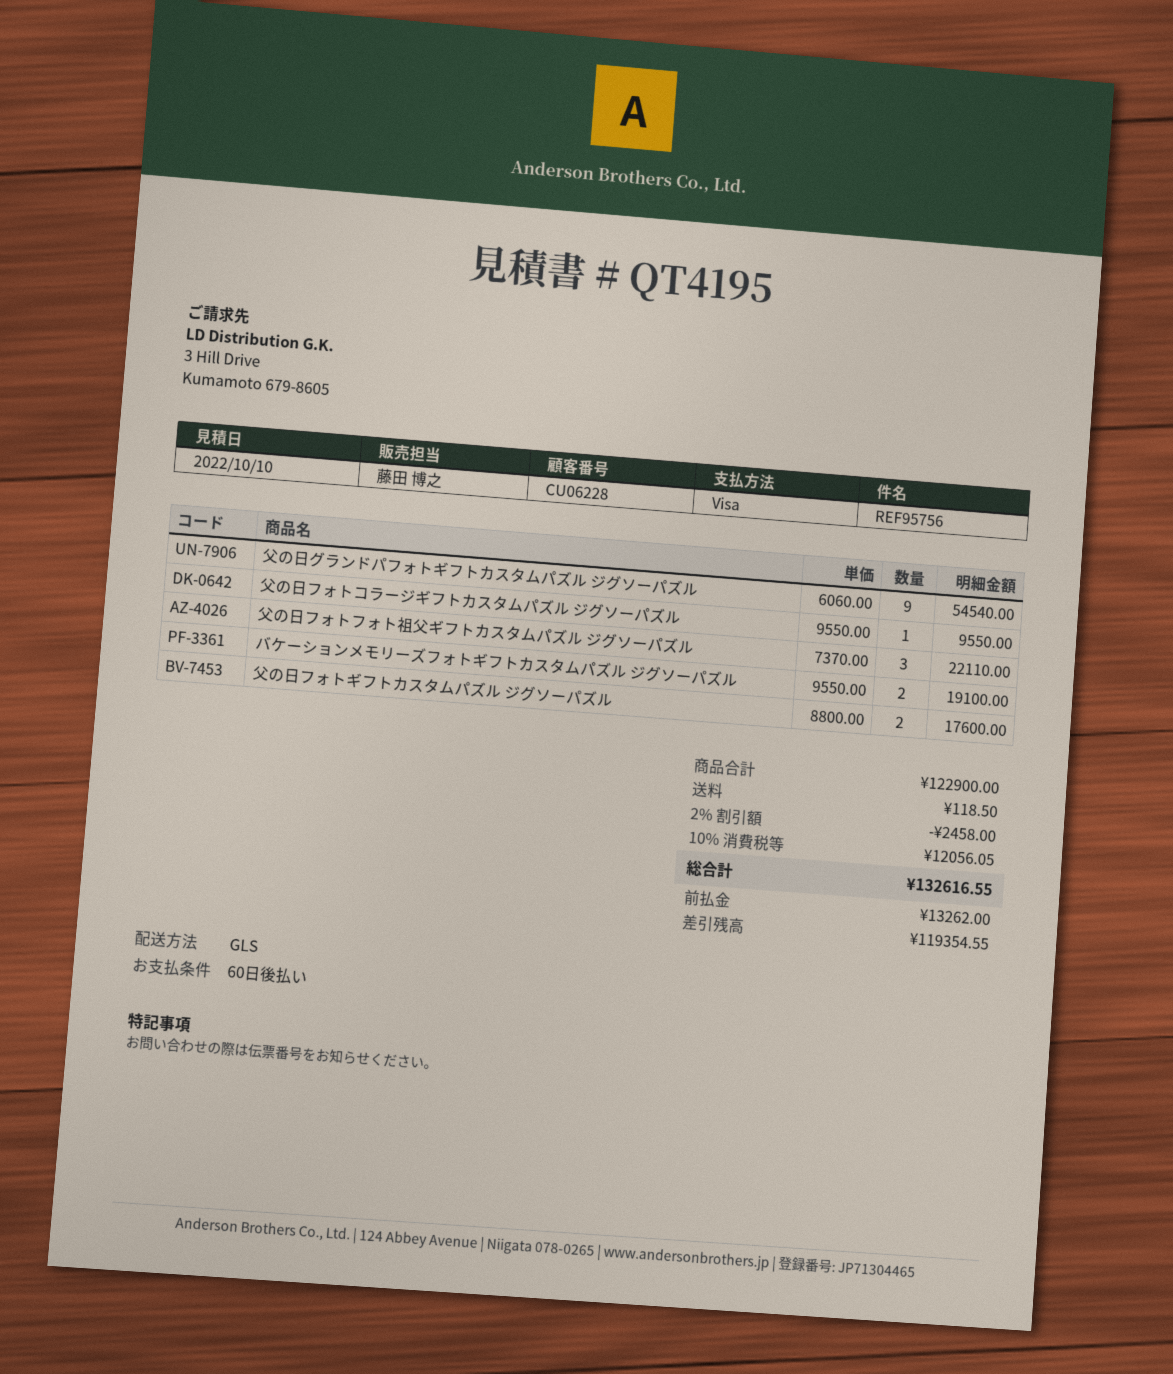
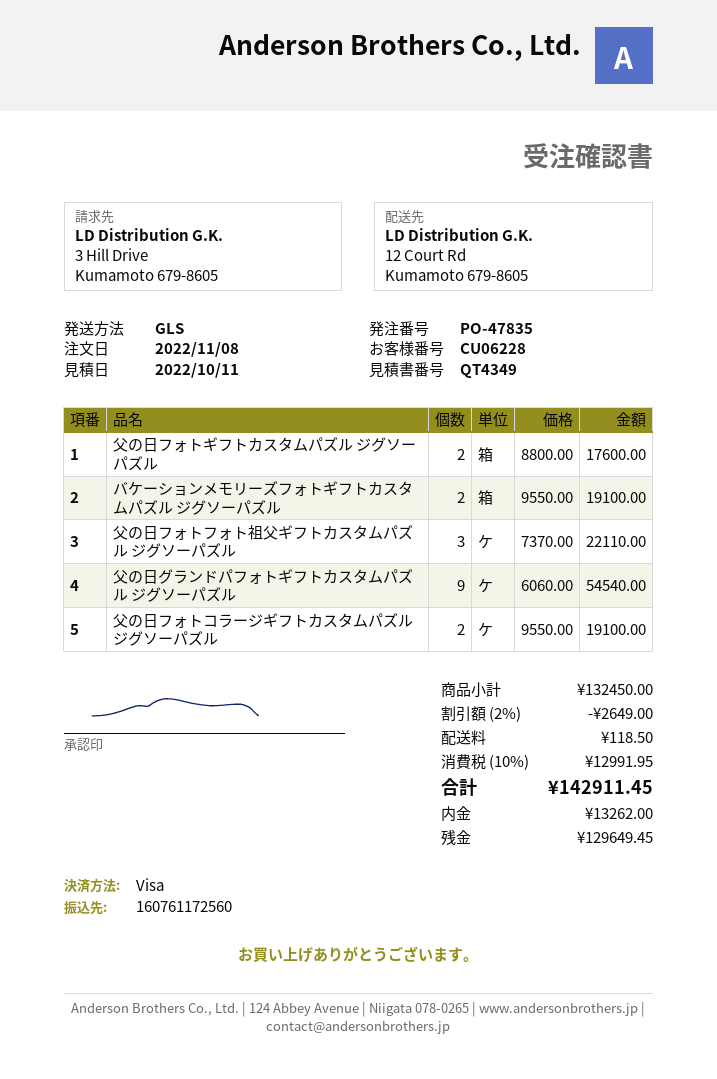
quote number: QT4195 -> QT4349
quote date: 2022-10-10 -> 2022-10-11
父の日フォトコラージギフトカスタムパズル ジグソーパズル: 1 x 9550.00 = 9550.00 -> 2 x 9550.00 = 19100.00
subtotal: 122900.00 -> 132450.00
discount: 2% = 2458.00 -> 2% = 2649.00
tax: 10% = 12056.05 -> 10% = 12991.95
total: 132616.55 -> 142911.45
balance: 119354.55 -> 129649.45

